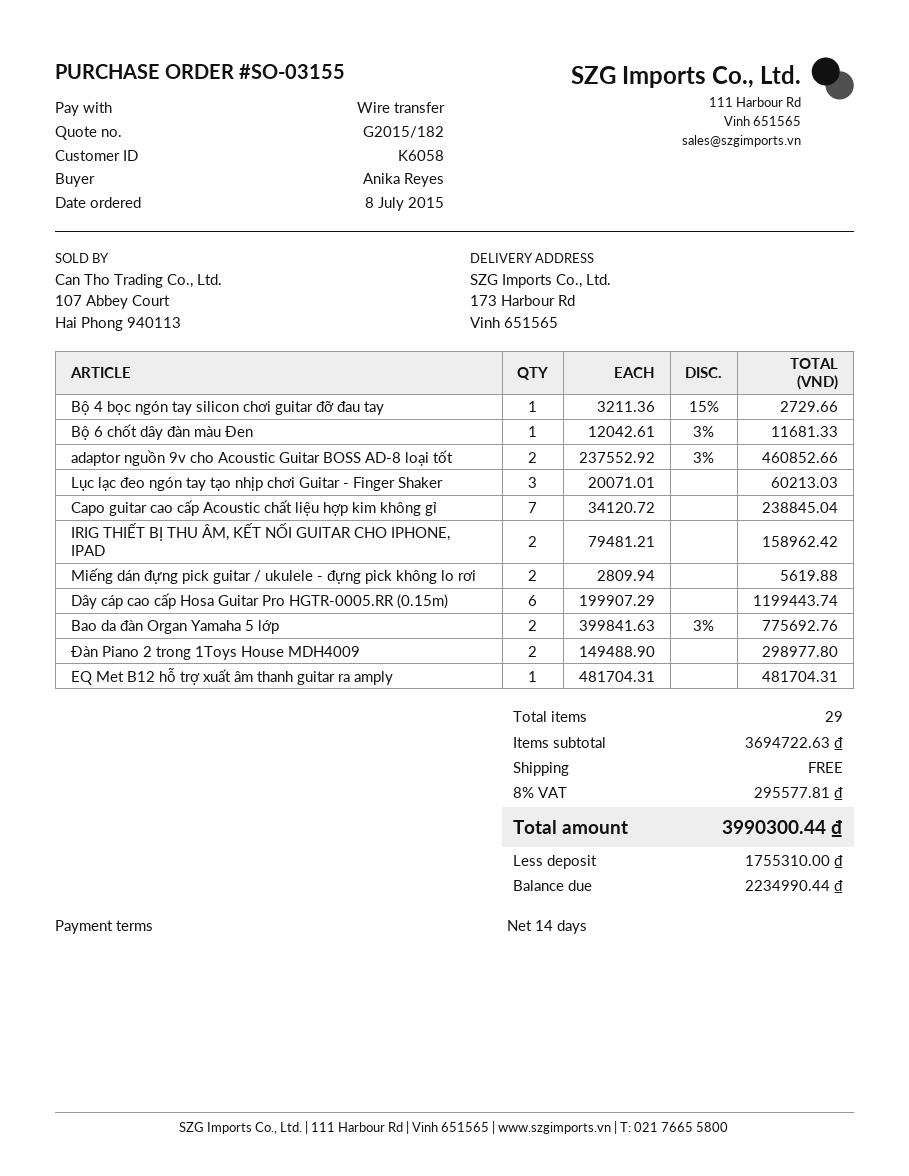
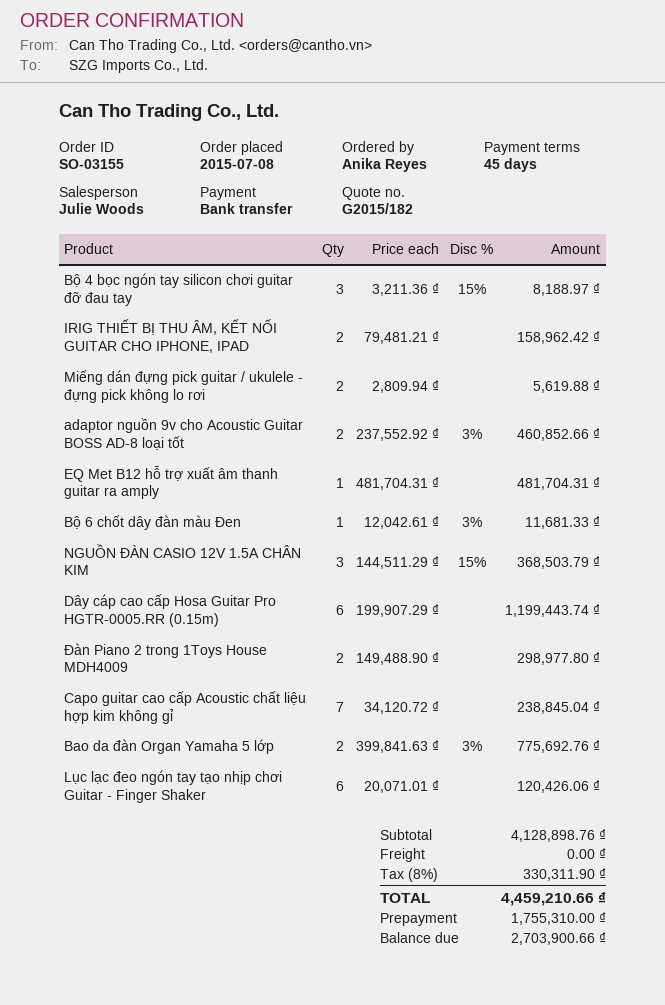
payment terms: 14 days -> 45 days
Bộ 4 bọc ngón tay silicon chơi guitar đỡ đau tay: 1 x 3211.36 - 15% = 2729.66 -> 3 x 3211.36 - 15% = 8188.97
Lục lạc đeo ngón tay tạo nhịp chơi Guitar - Finger Shaker: 3 x 20071.01 = 60213.03 -> 6 x 20071.01 = 120426.06
NGUỒN ĐÀN CASIO 12V 1.5A CHÂN KIM: none -> 3 x 144511.29 - 15% = 368503.79
subtotal: 3694722.63 -> 4128898.76
tax: 8% = 295577.81 -> 8% = 330311.90
total: 3990300.44 -> 4459210.66
balance: 2234990.44 -> 2703900.66

